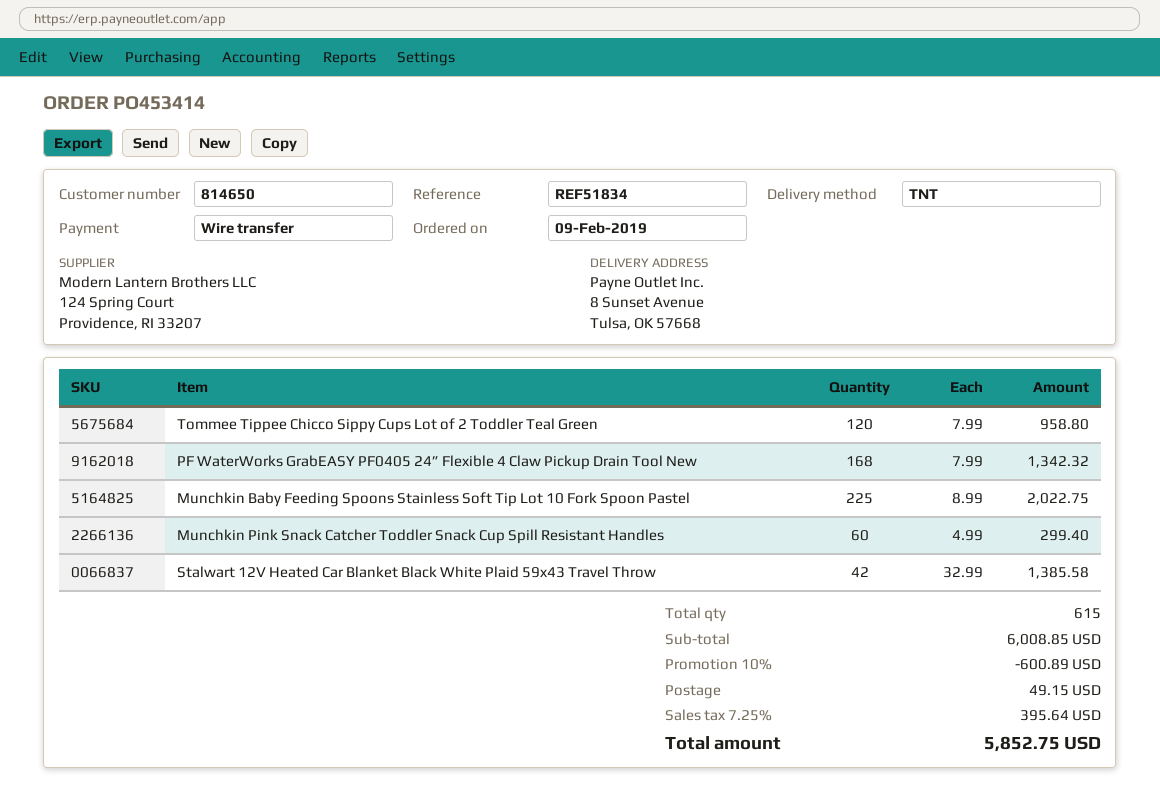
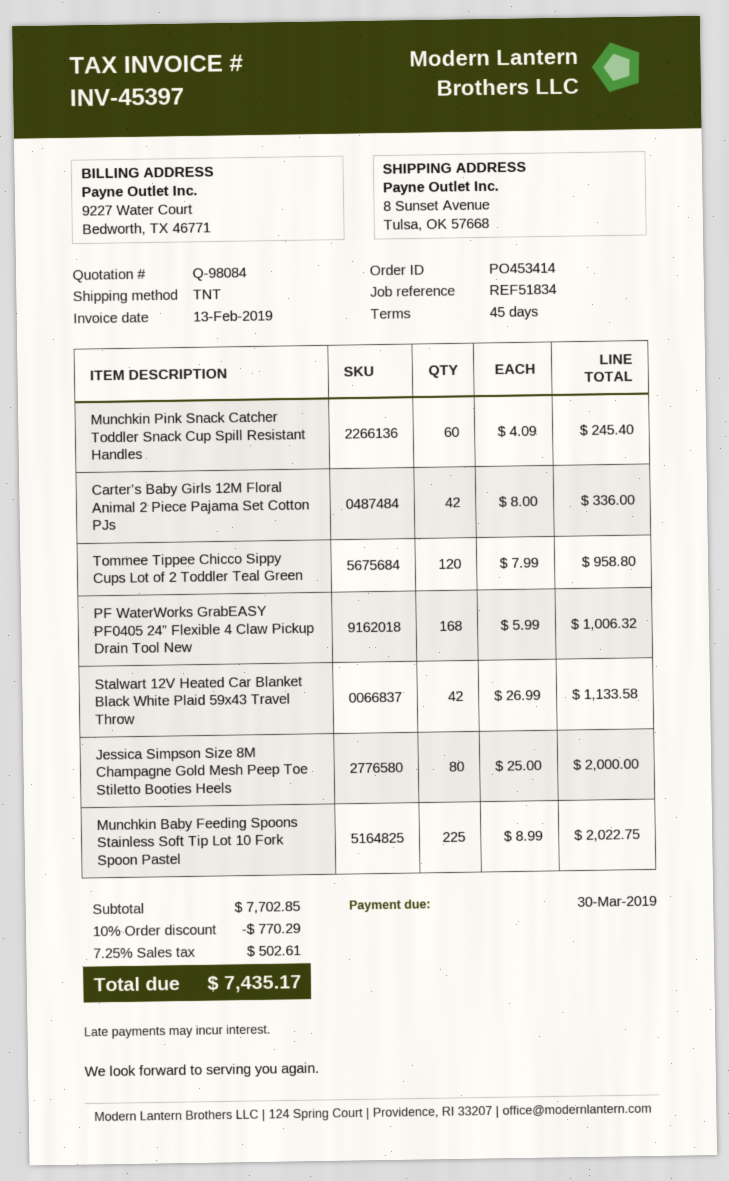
PF WaterWorks GrabEASY PF0405 24” Flexible 4 Claw Pickup Drain Tool New: 168 x 7.99 = 1342.32 -> 168 x 5.99 = 1006.32
Munchkin Pink Snack Catcher Toddler Snack Cup Spill Resistant Handles: 60 x 4.99 = 299.40 -> 60 x 4.09 = 245.40
Stalwart 12V Heated Car Blanket Black White Plaid 59x43 Travel Throw: 42 x 32.99 = 1385.58 -> 42 x 26.99 = 1133.58
Carter’s Baby Girls 12M Floral Animal 2 Piece Pajama Set Cotton PJs: none -> 42 x 8.00 = 336.00
Jessica Simpson Size 8M Champagne Gold Mesh Peep Toe Stiletto Booties Heels: none -> 80 x 25.00 = 2000.00
subtotal: 6008.85 -> 7702.85
discount: 10% = 600.89 -> 10% = 770.29
shipping: 49.15 -> none
tax: 7.25% = 395.64 -> 7.25% = 502.61
total: 5852.75 -> 7435.17

